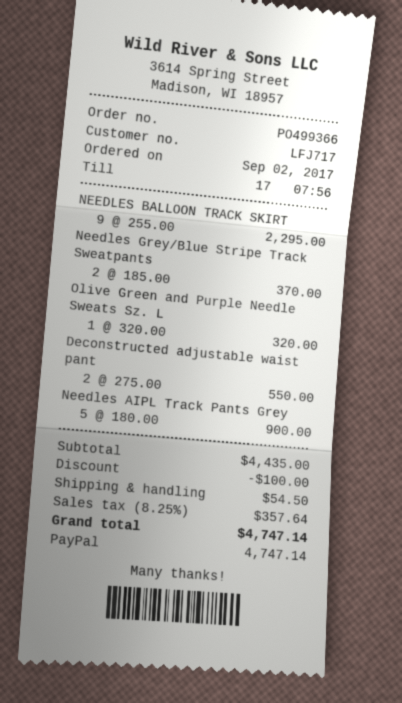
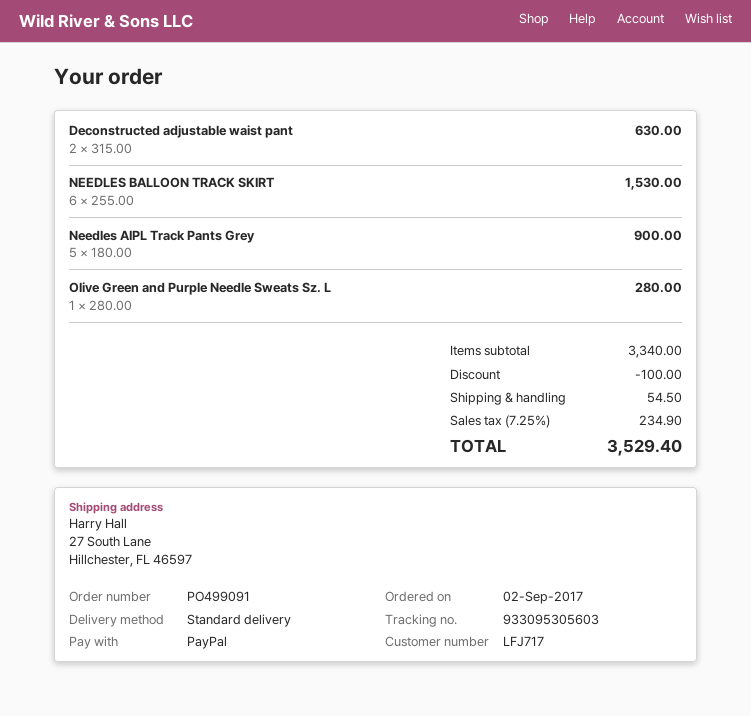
order number: PO499366 -> PO499091
NEEDLES BALLOON TRACK SKIRT: 9 x 255.00 = 2295.00 -> 6 x 255.00 = 1530.00
Needles Grey/Blue Stripe Track Sweatpants: 2 x 185.00 = 370.00 -> none
Olive Green and Purple Needle Sweats Sz. L: 1 x 320.00 = 320.00 -> 1 x 280.00 = 280.00
Deconstructed adjustable waist pant: 2 x 275.00 = 550.00 -> 2 x 315.00 = 630.00
subtotal: 4435.00 -> 3340.00
tax: 8.25% = 357.64 -> 7.25% = 234.90
total: 4747.14 -> 3529.40

